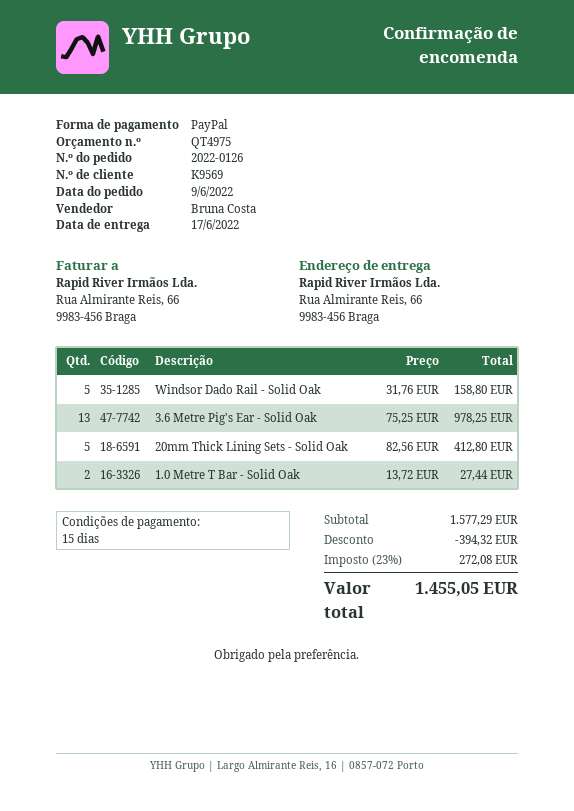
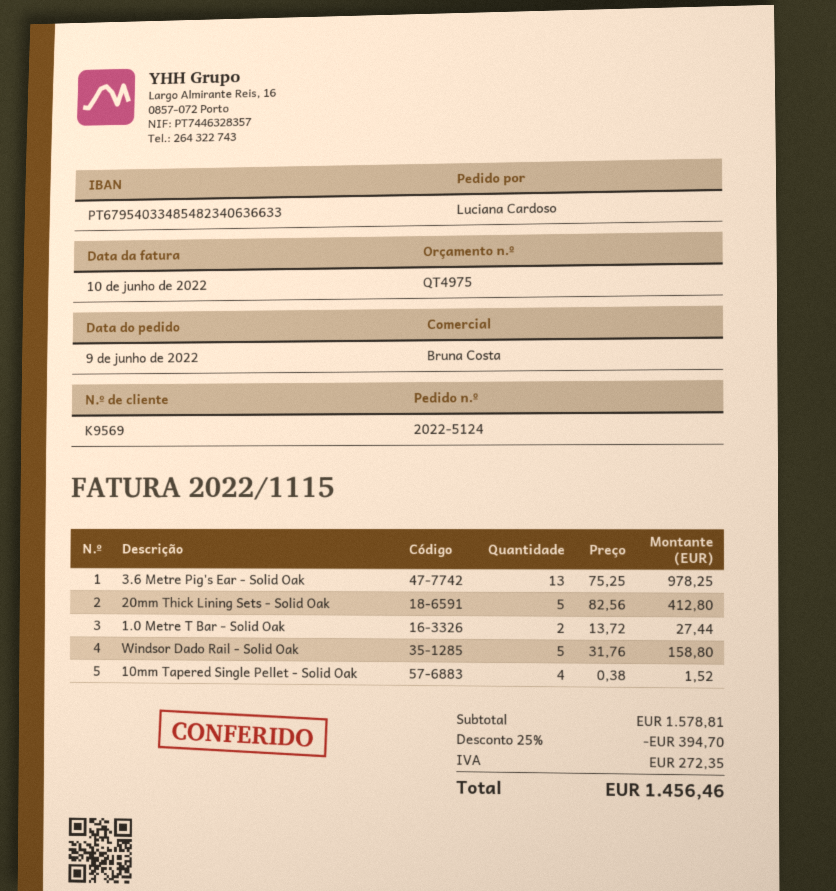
order number: 2022-0126 -> 2022-5124
10mm Tapered Single Pellet - Solid Oak: none -> 4 x 0.38 = 1.52
subtotal: 1577.29 -> 1578.81
discount: 394.32 -> 394.70
tax: 272.08 -> 272.35
total: 1455.05 -> 1456.46

